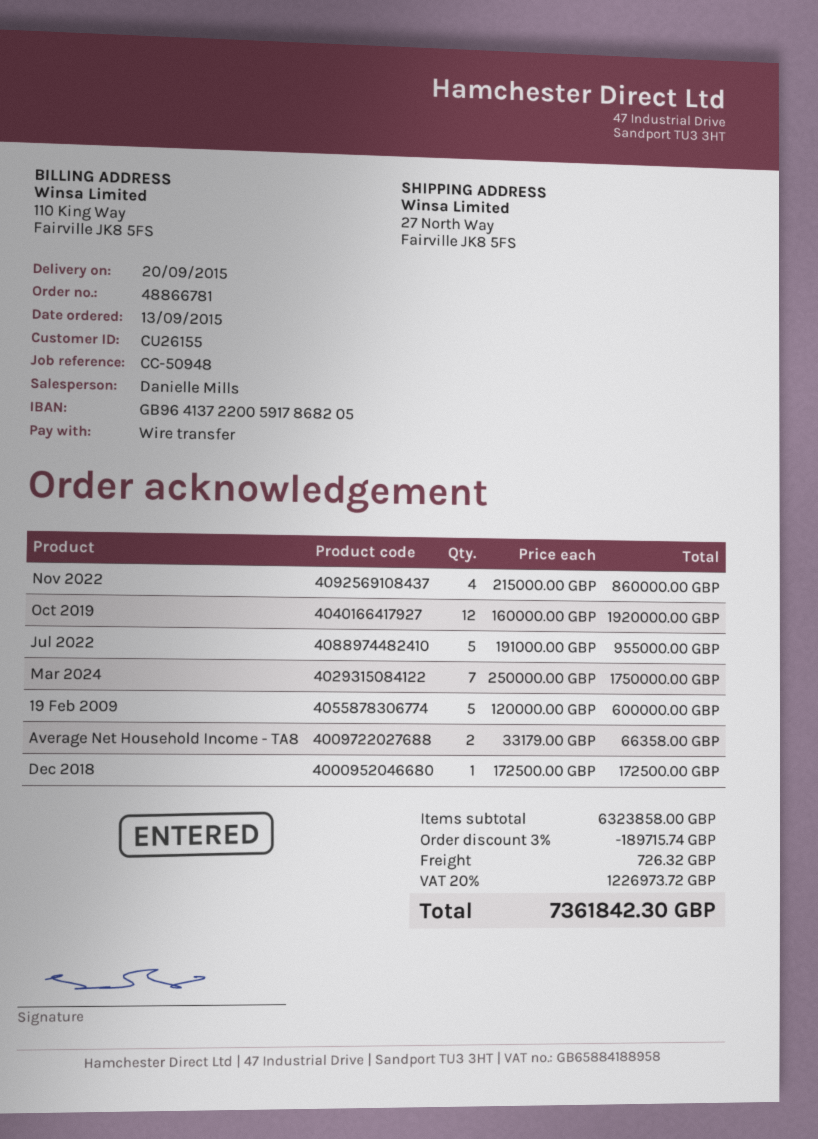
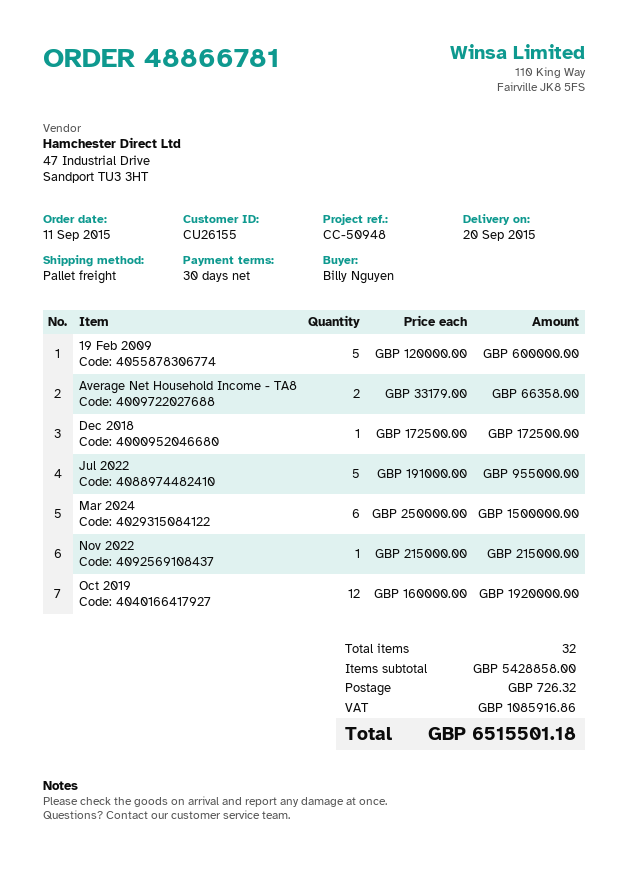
order date: 2015-09-13 -> 2015-09-11
Nov 2022: 4 x 215000.00 = 860000.00 -> 1 x 215000.00 = 215000.00
Mar 2024: 7 x 250000.00 = 1750000.00 -> 6 x 250000.00 = 1500000.00
subtotal: 6323858.00 -> 5428858.00
discount: 3% = 189715.74 -> none
tax: 1226973.72 -> 1085916.86
total: 7361842.30 -> 6515501.18

